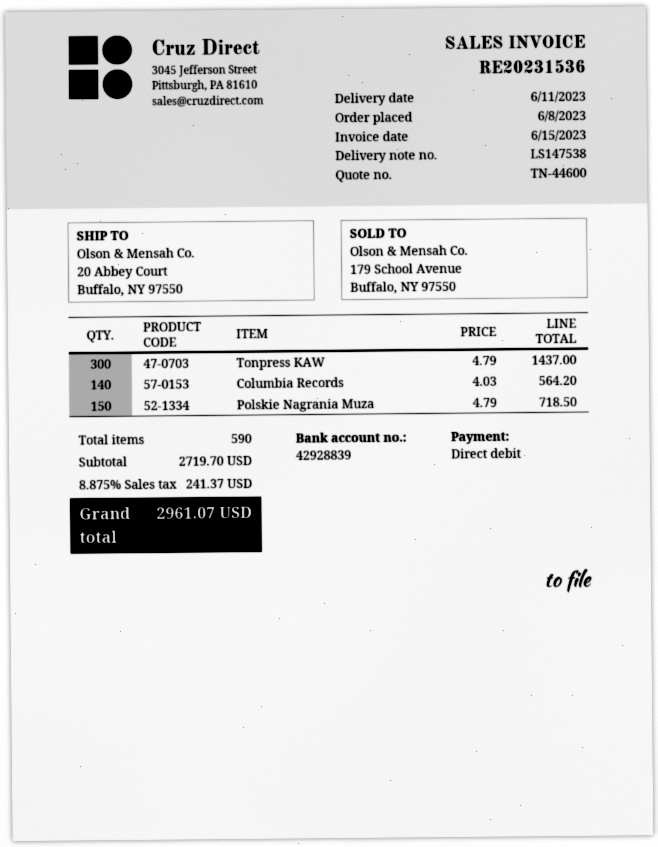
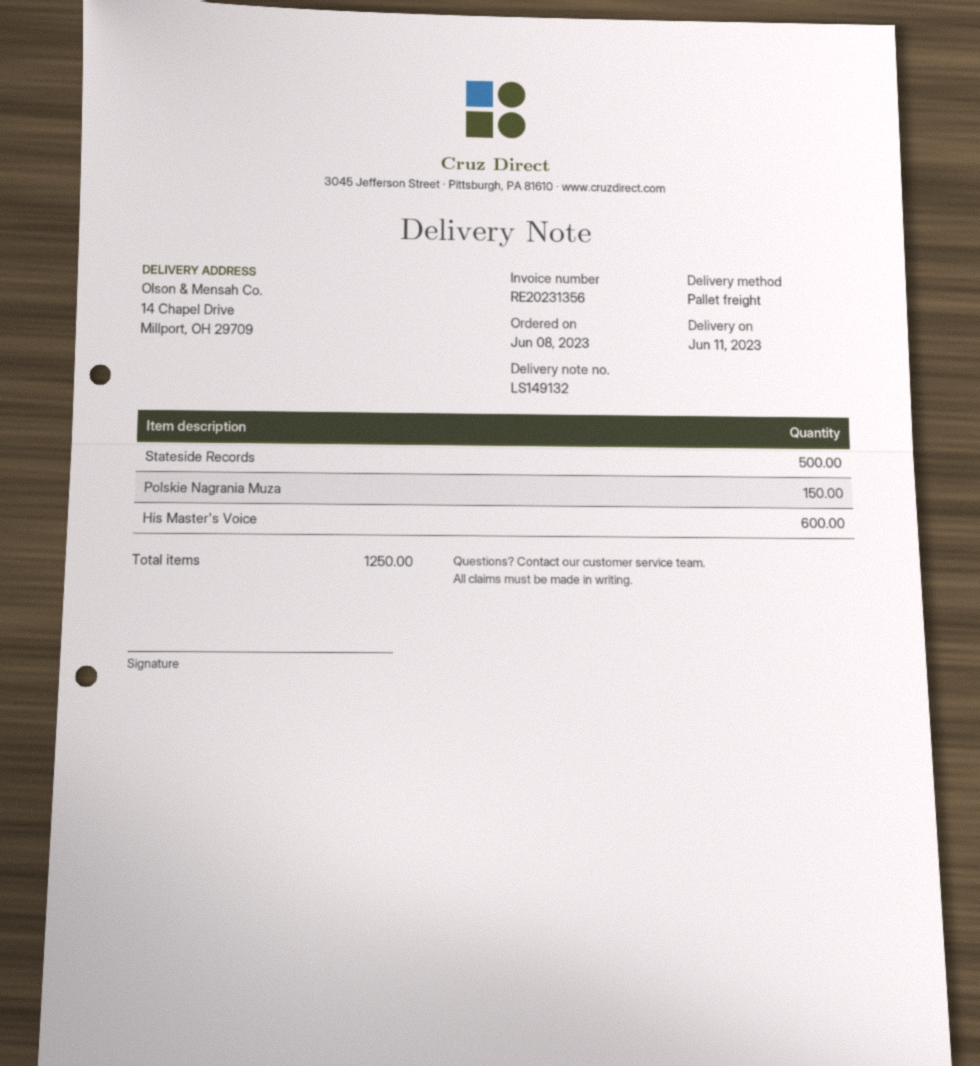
delivery note number: LS147538 -> LS149132
invoice number: RE20231536 -> RE20231356
ship to: 20 Abbey Court, Buffalo, NY 97550 -> 14 Chapel Drive, Millport, OH 29709
Tonpress KAW: 300 -> none
Columbia Records: 140 -> none
Stateside Records: none -> 500
His Master's Voice: none -> 600
total quantity: 590 -> 1250

